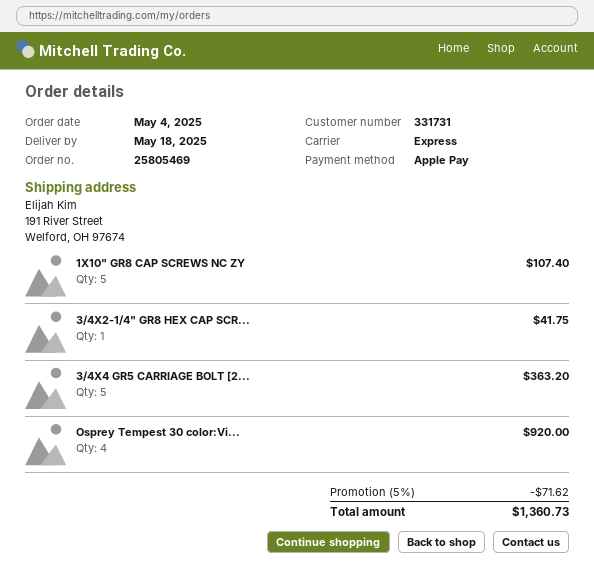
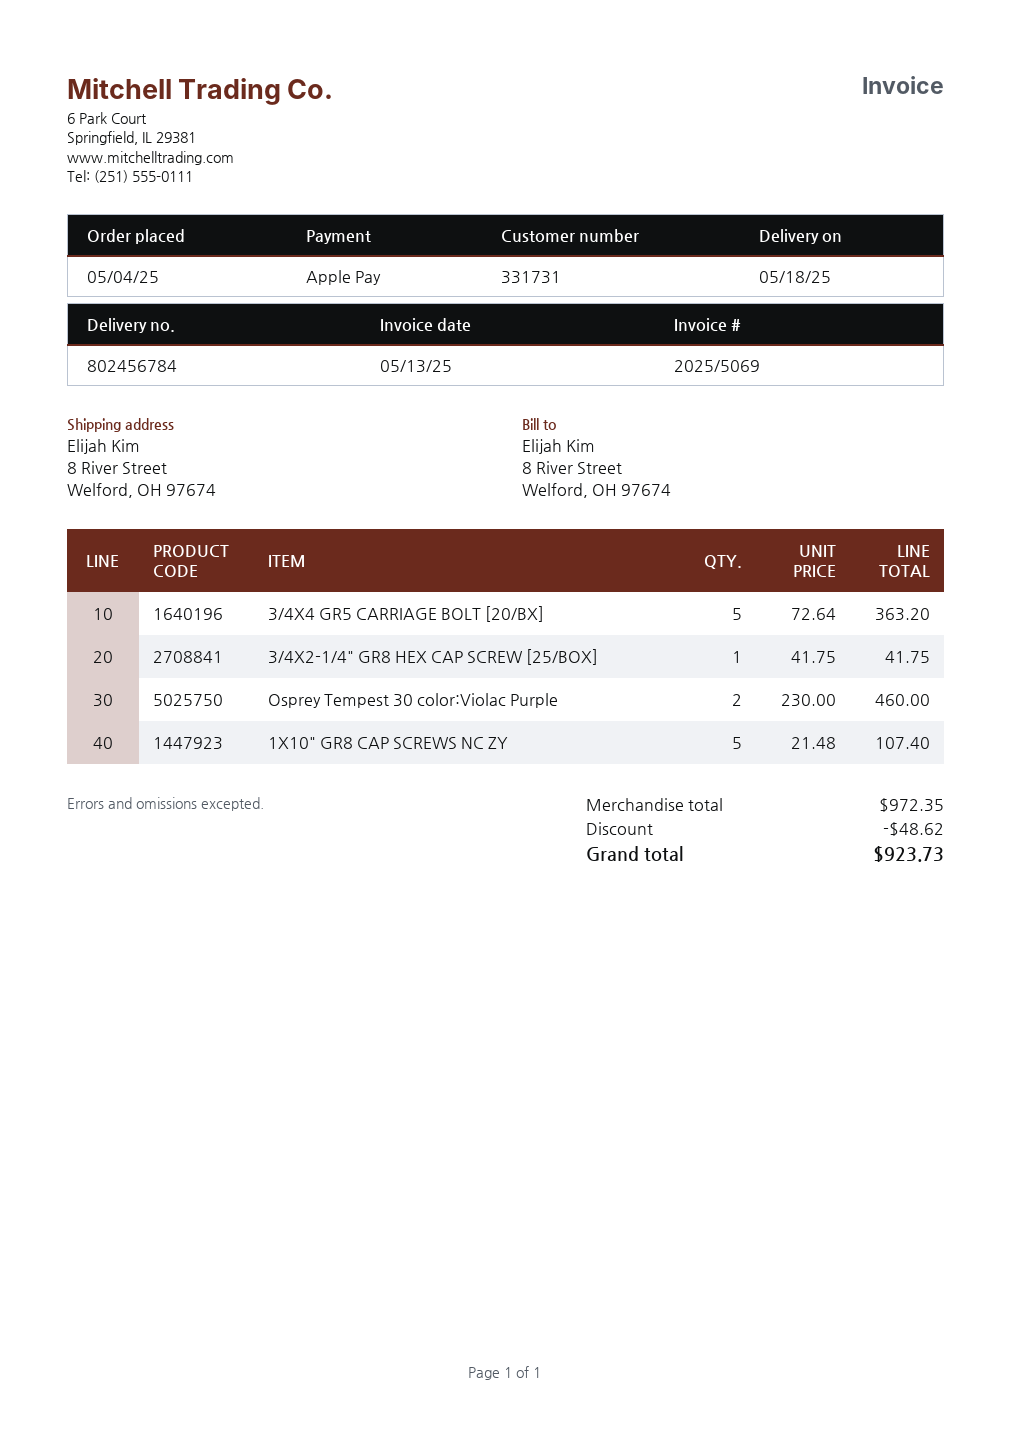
ship to: 191 River Street, Welford, OH 97674 -> 8 River Street, Welford, OH 97674
Osprey Tempest 30 color:Vi...: 4 for 920.00 -> 2 for 460.00
discount: 71.62 -> 48.62
total: 1360.73 -> 923.73

